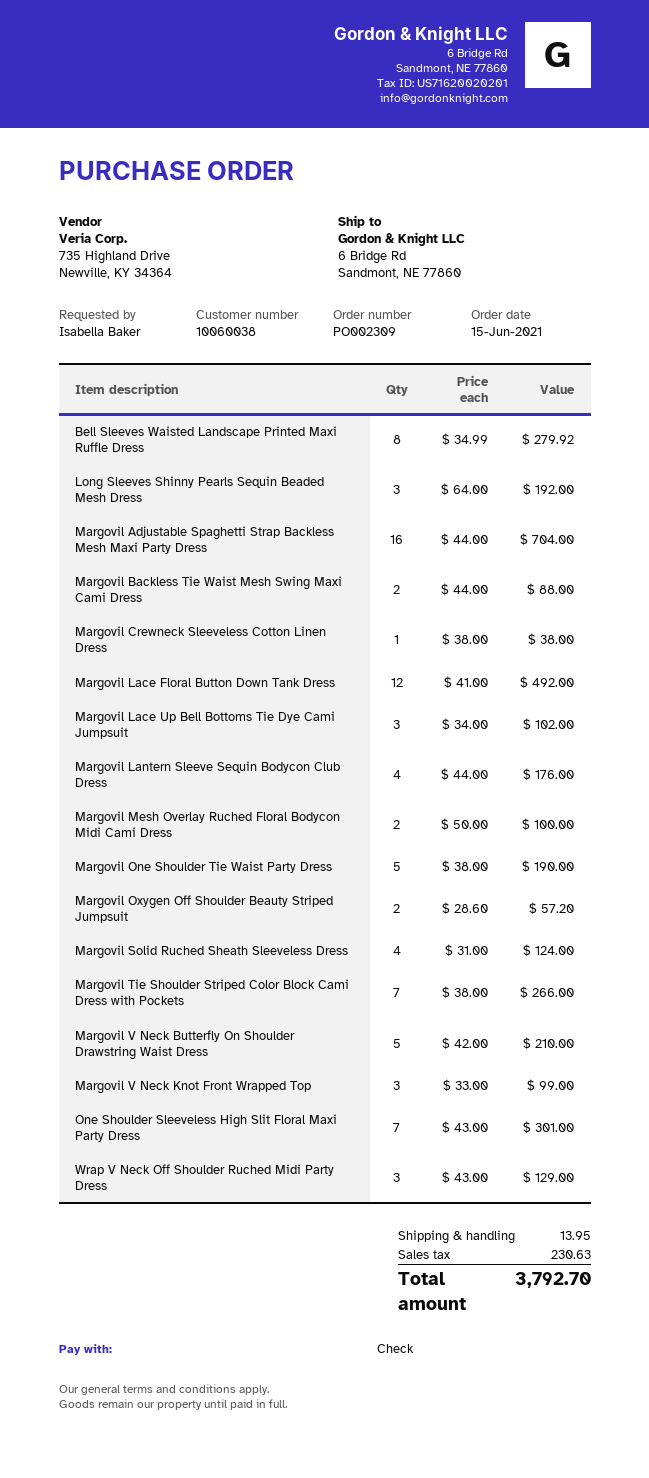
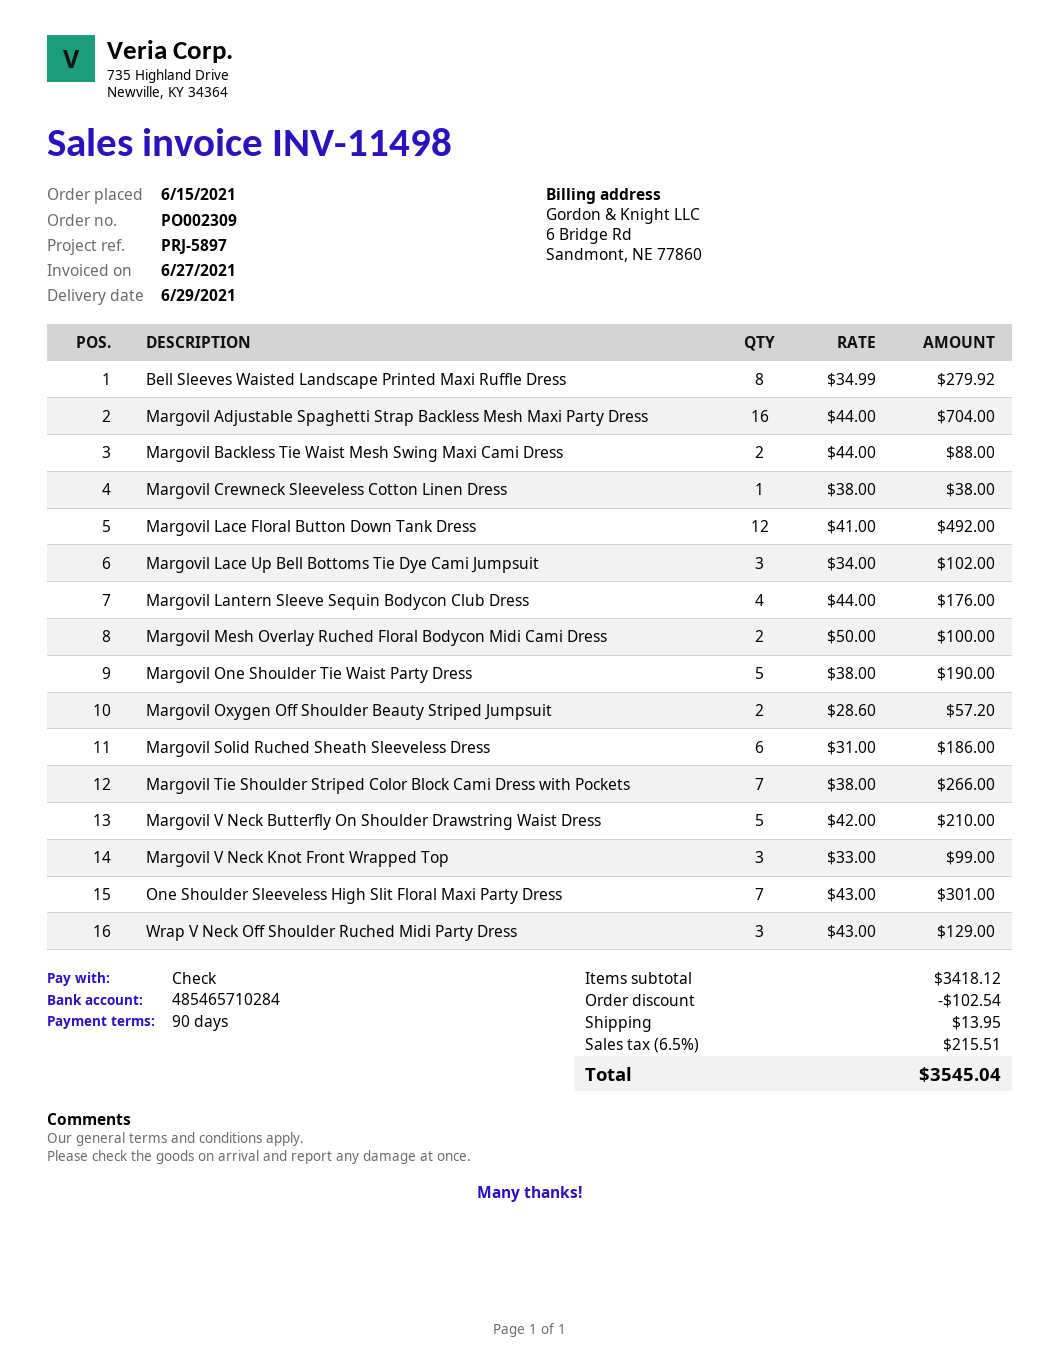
Long Sleeves Shinny Pearls Sequin Beaded Mesh Dress: 3 x 64.00 = 192.00 -> none
Margovil Solid Ruched Sheath Sleeveless Dress: 4 x 31.00 = 124.00 -> 6 x 31.00 = 186.00
discount: none -> 102.54
tax: 230.63 -> 215.51
total: 3792.70 -> 3545.04

